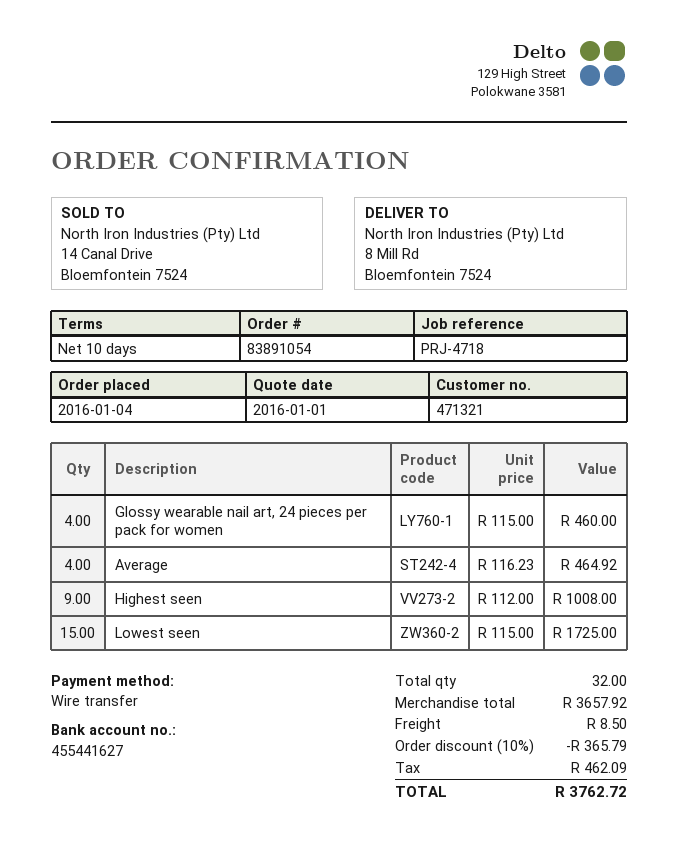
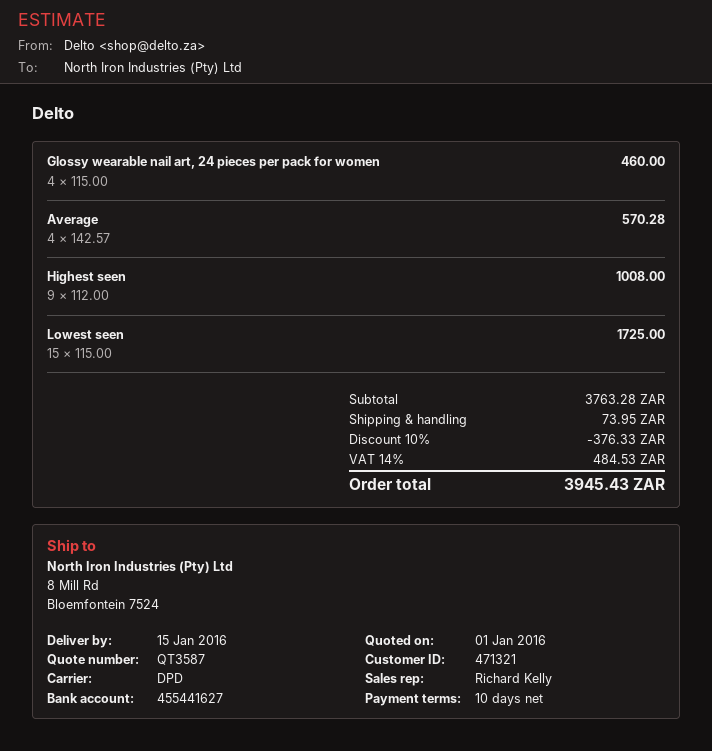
Average: 4 x 116.23 = 464.92 -> 4 x 142.57 = 570.28
subtotal: 3657.92 -> 3763.28
discount: 10% = 365.79 -> 10% = 376.33
shipping: 8.50 -> 73.95
tax: 462.09 -> 484.53
total: 3762.72 -> 3945.43

